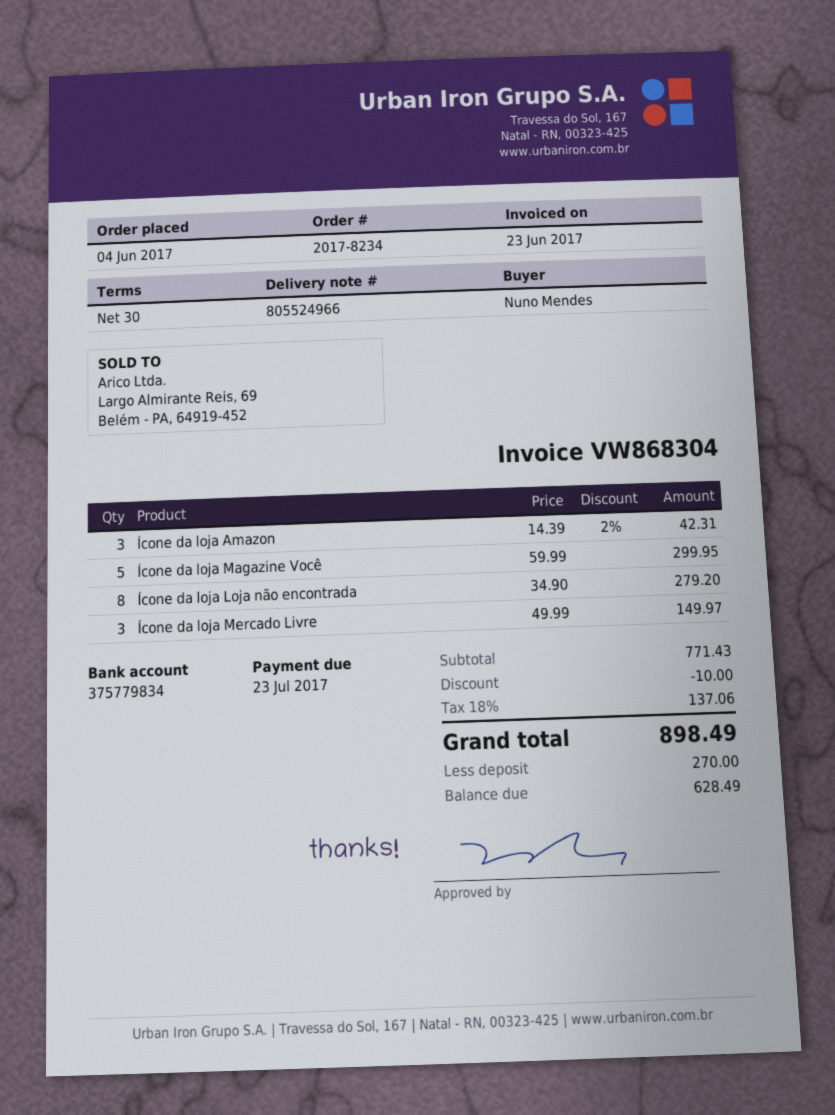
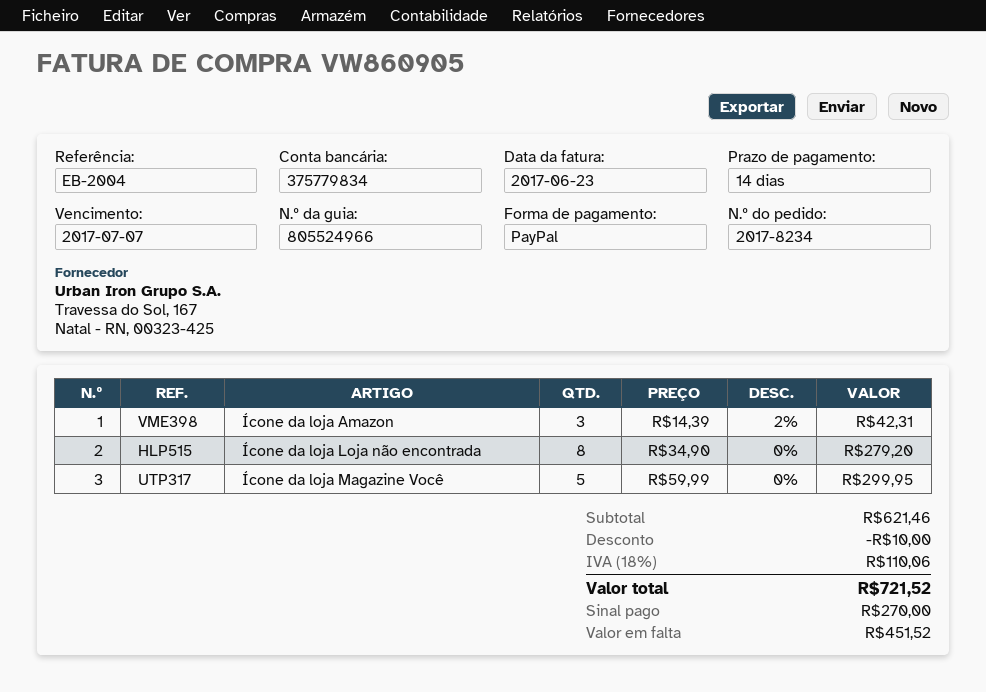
invoice number: VW868304 -> VW860905
payment terms: 30 days -> 14 days
due date: 2017-07-23 -> 2017-07-07
Ícone da loja Mercado Livre: 3 x 49.99 = 149.97 -> none
subtotal: 771.43 -> 621.46
tax: 18% = 137.06 -> 18% = 110.06
total: 898.49 -> 721.52
balance: 628.49 -> 451.52

